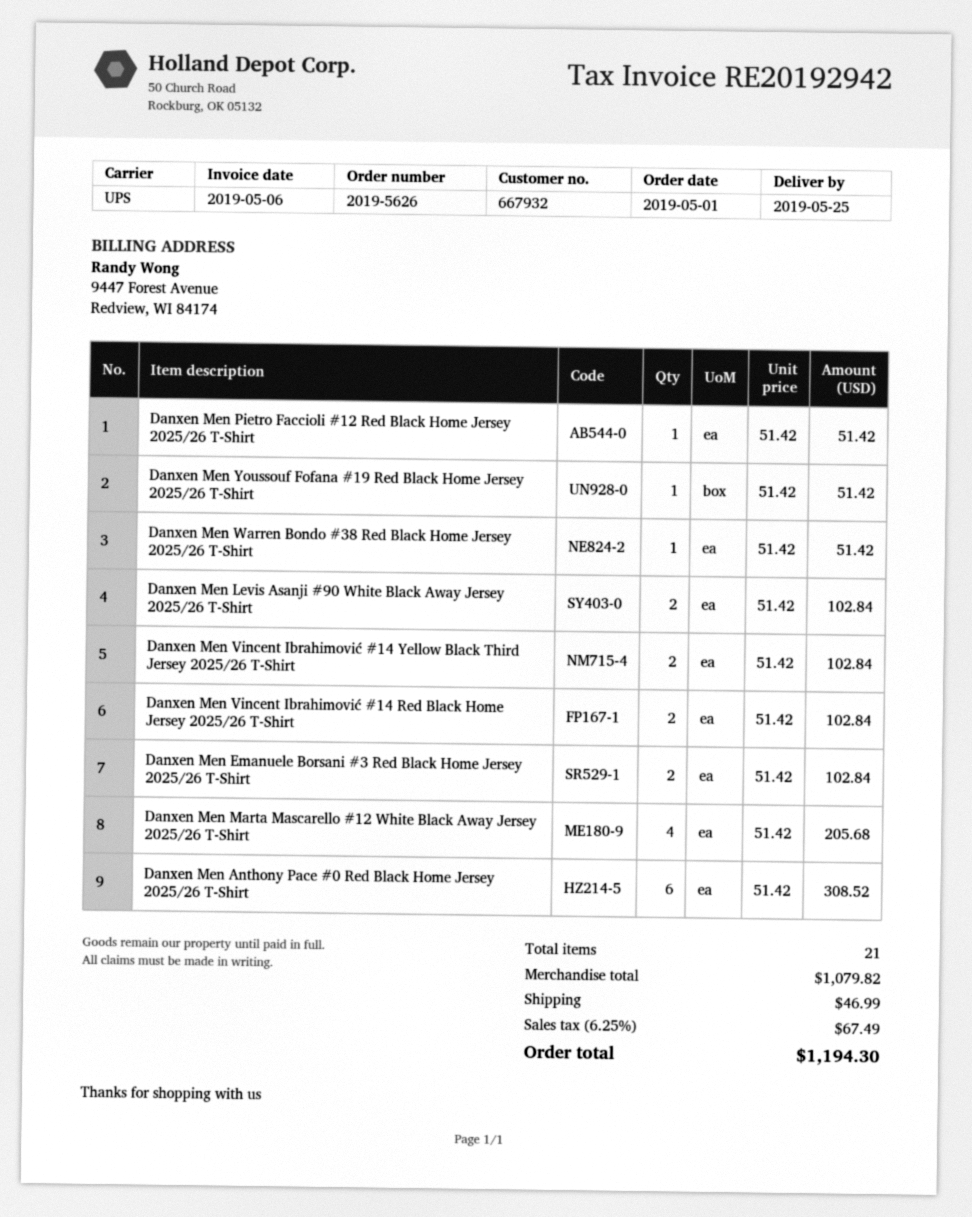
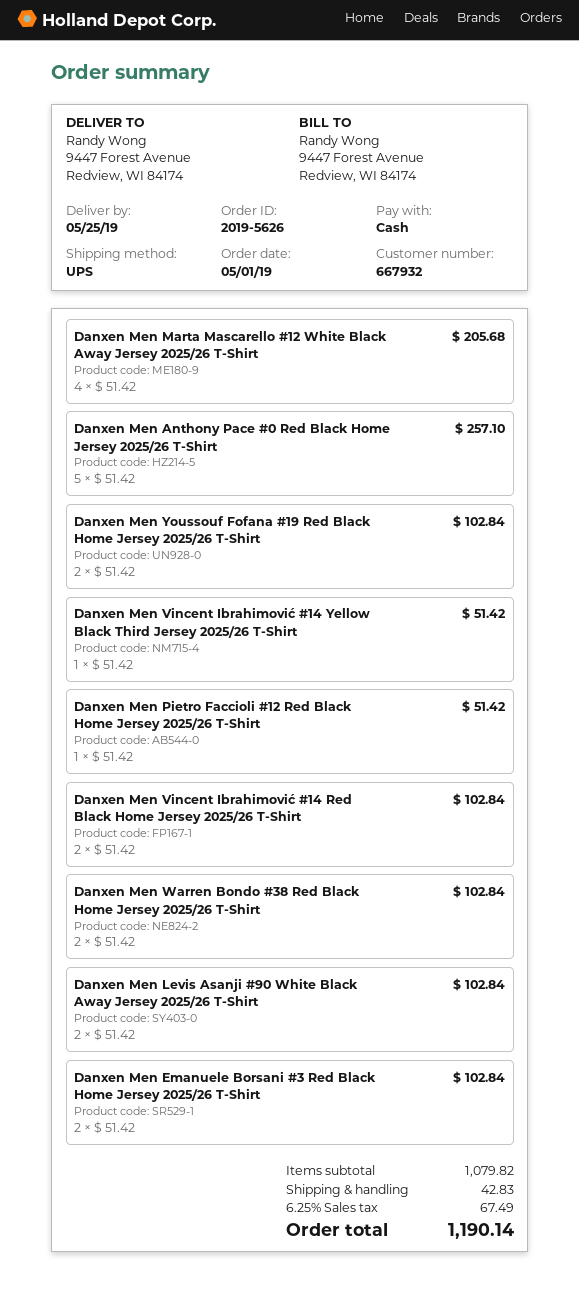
Danxen Men Youssouf Fofana #19 Red Black Home Jersey 2025/26 T-Shirt: 1 x 51.42 = 51.42 -> 2 x 51.42 = 102.84
Danxen Men Warren Bondo #38 Red Black Home Jersey 2025/26 T-Shirt: 1 x 51.42 = 51.42 -> 2 x 51.42 = 102.84
Danxen Men Vincent Ibrahimović #14 Yellow Black Third Jersey 2025/26 T-Shirt: 2 x 51.42 = 102.84 -> 1 x 51.42 = 51.42
Danxen Men Anthony Pace #0 Red Black Home Jersey 2025/26 T-Shirt: 6 x 51.42 = 308.52 -> 5 x 51.42 = 257.10
shipping: 46.99 -> 42.83
total: 1194.30 -> 1190.14

